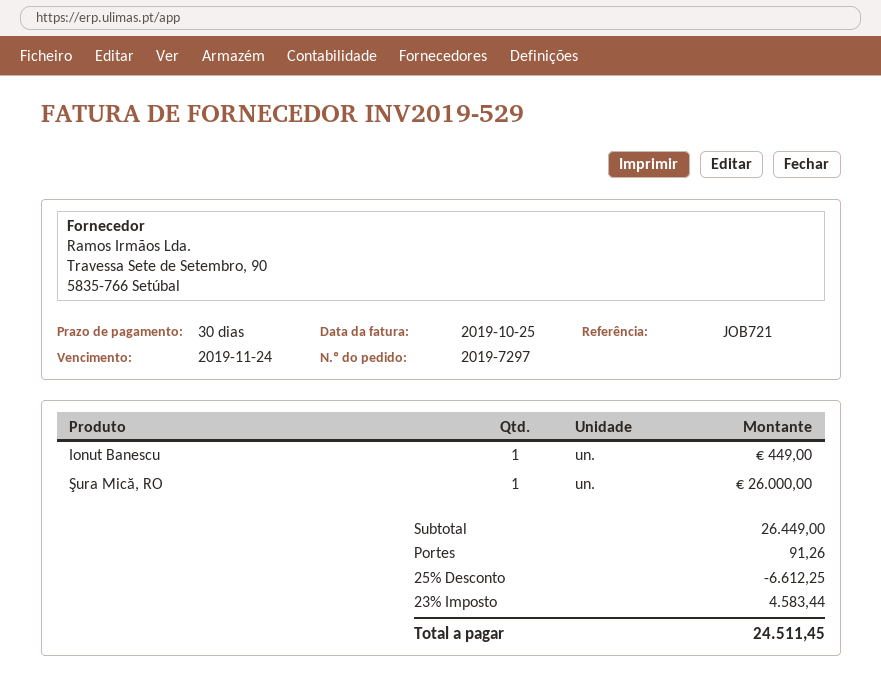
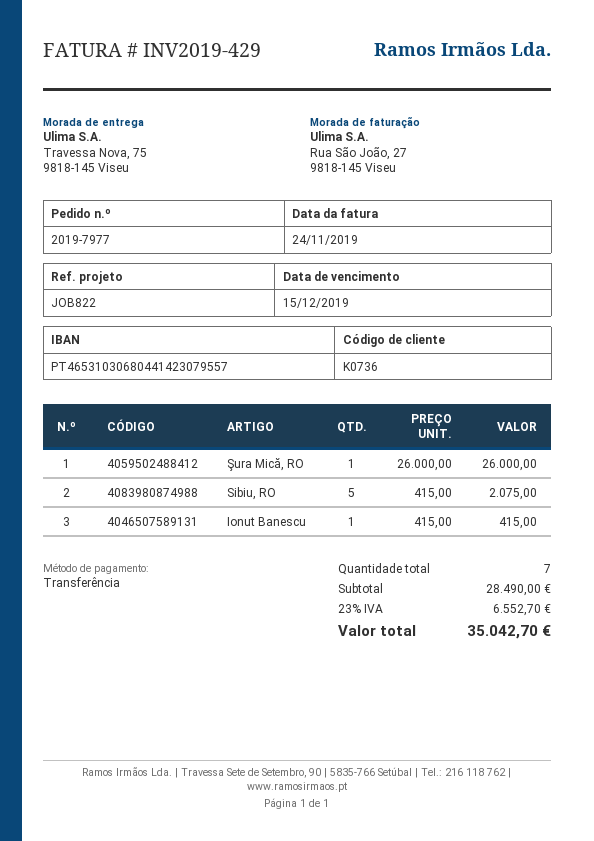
order number: 2019-7297 -> 2019-7977
invoice number: INV2019-529 -> INV2019-429
invoice date: 2019-10-25 -> 2019-11-24
due date: 2019-11-24 -> 2019-12-15
reference: JOB721 -> JOB822
Ionut Banescu: 1 for 449.00 -> 1 for 415.00
Sibiu, RO: none -> 5 for 2075.00
subtotal: 26449.00 -> 28490.00
discount: 25% = 6612.25 -> none
shipping: 91.26 -> none
tax: 23% = 4583.44 -> 23% = 6552.70
total: 24511.45 -> 35042.70

